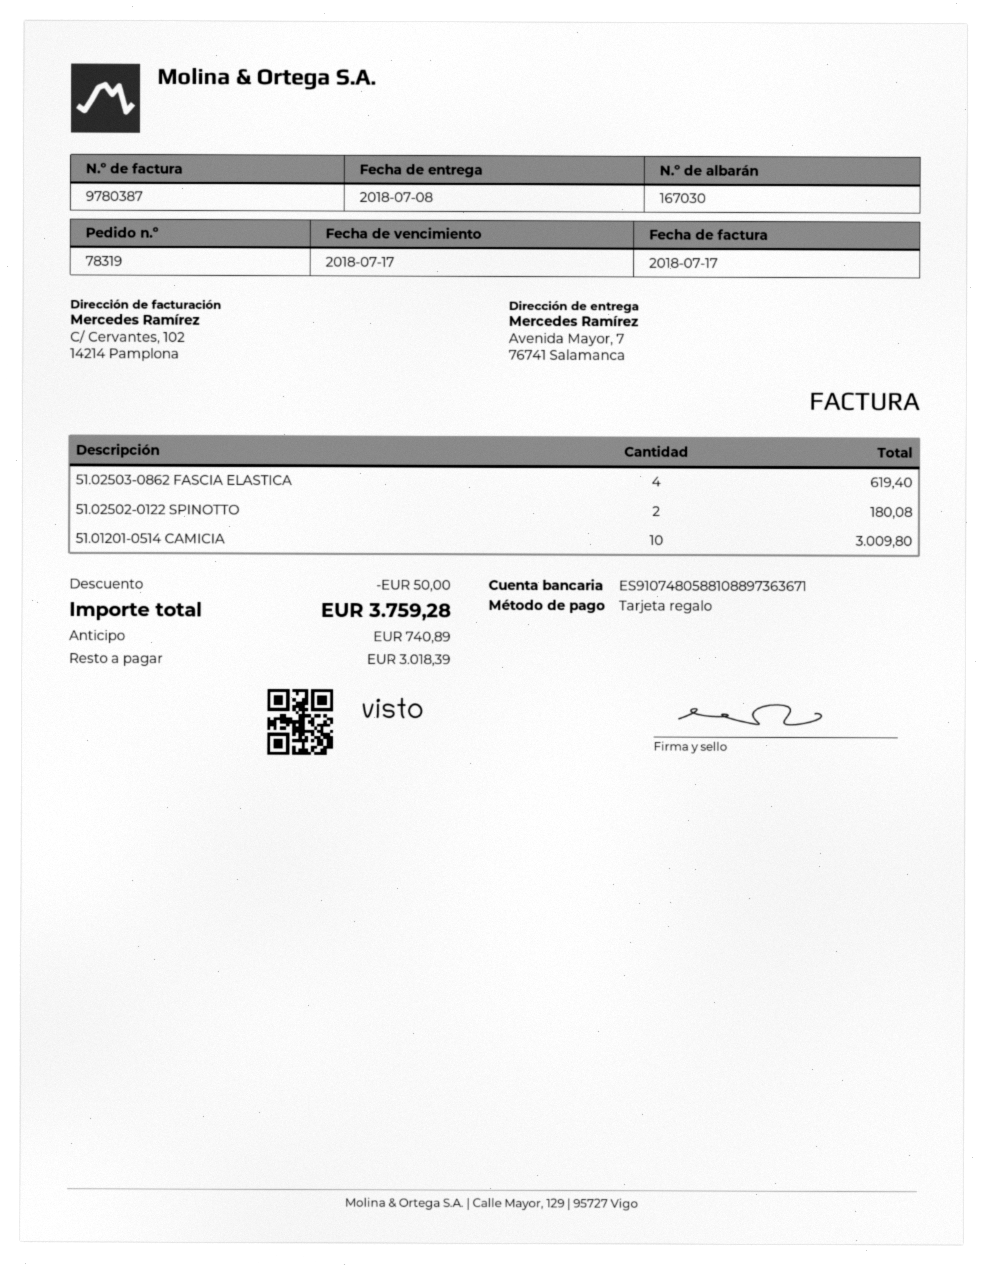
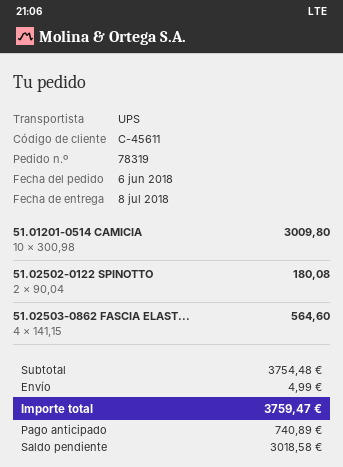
51.02503-0862 FASCIA ELASTICA: 4 for 619.40 -> 4 for 564.60
discount: 50.00 -> none
shipping: none -> 4.99
total: 3759.28 -> 3759.47
balance: 3018.39 -> 3018.58

